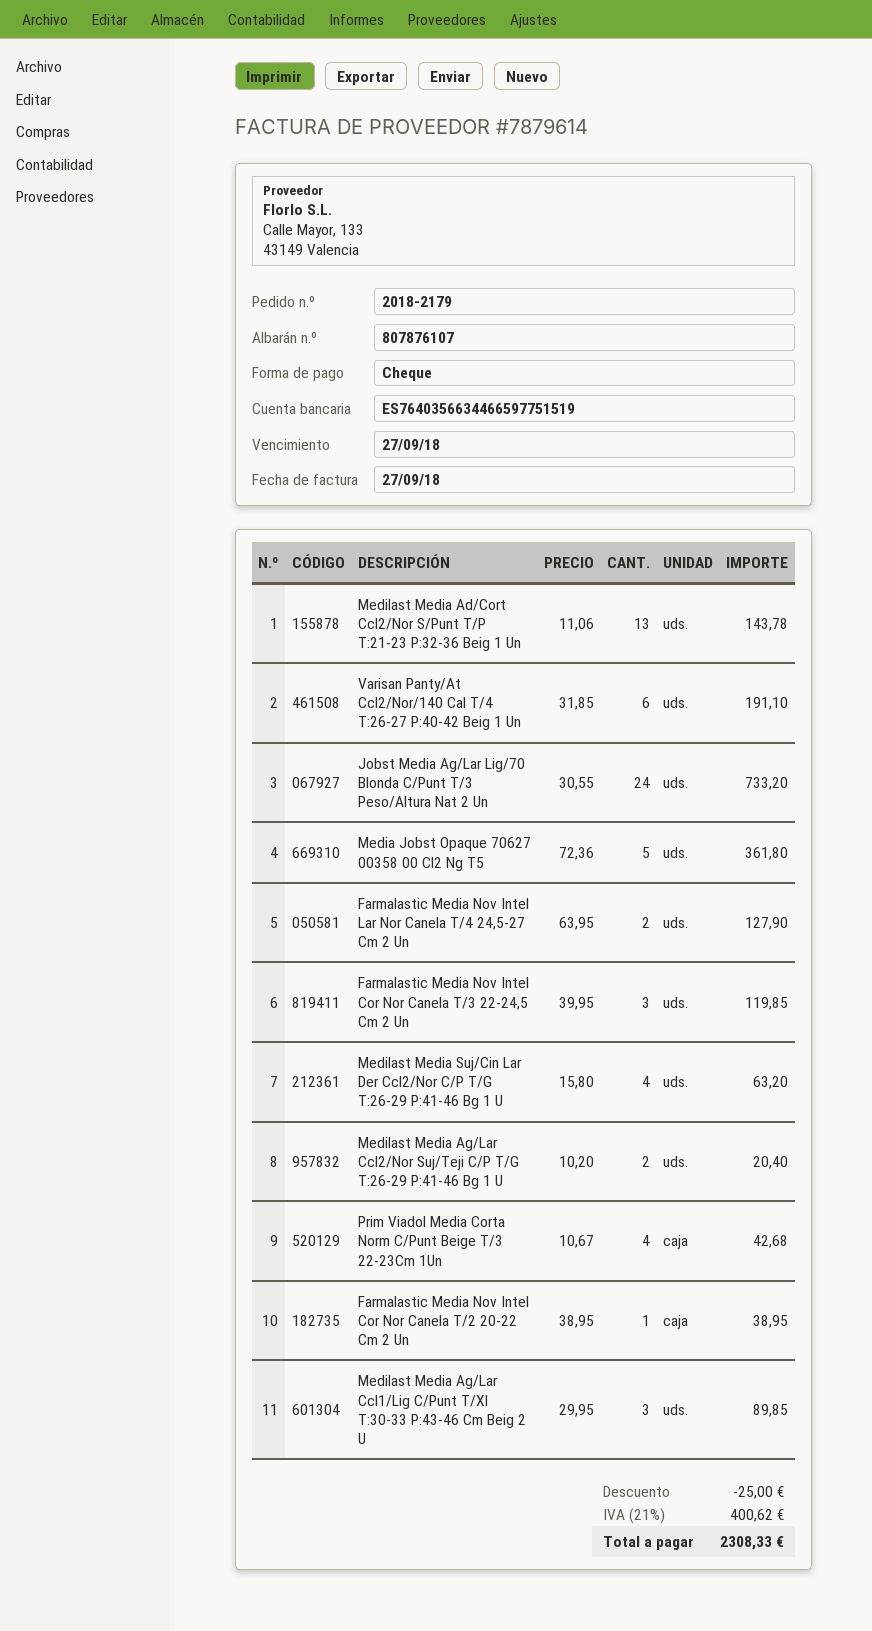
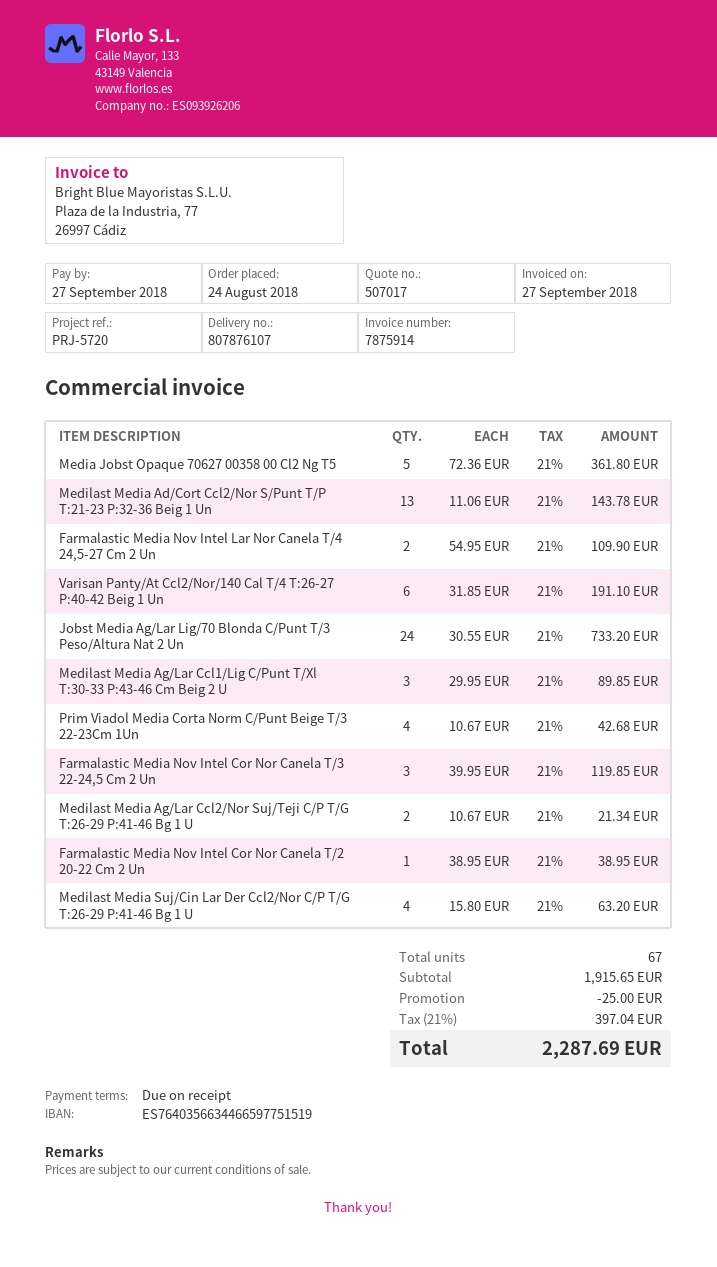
invoice number: 7879614 -> 7875914
Farmalastic Media Nov Intel Lar Nor Canela T/4 24,5-27 Cm 2 Un: 2 x 63.95 = 127.90 -> 2 x 54.95 = 109.90
Medilast Media Ag/Lar Ccl2/Nor Suj/Teji C/P T/G T:26-29 P:41-46 Bg 1 U: 2 x 10.20 = 20.40 -> 2 x 10.67 = 21.34
tax: 21% = 400.62 -> 21% = 397.04
total: 2308.33 -> 2287.69

